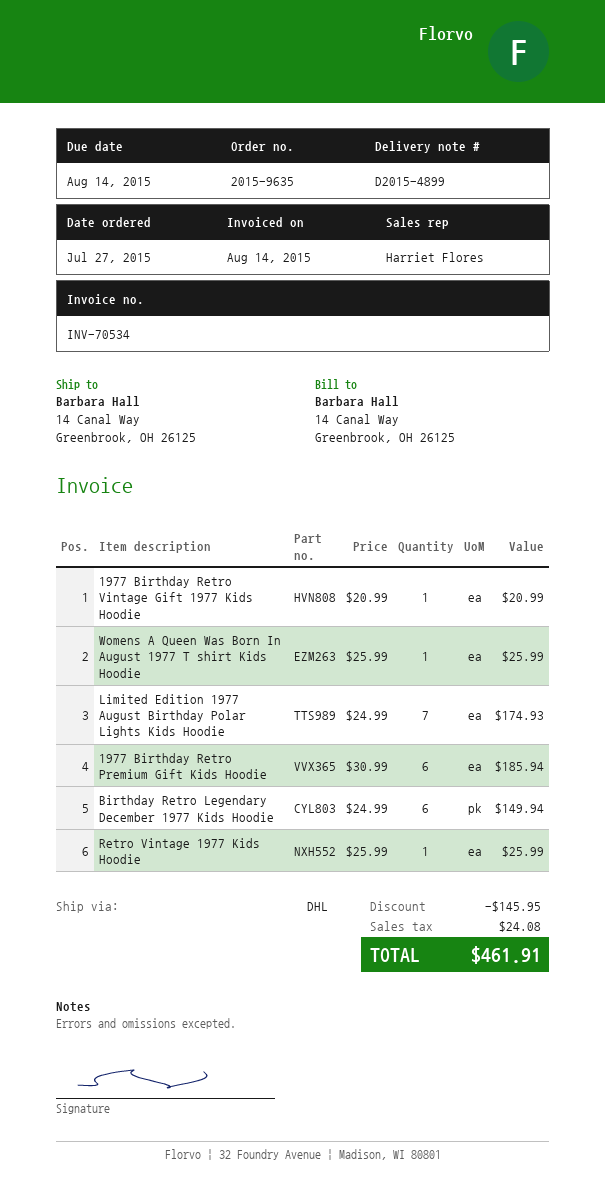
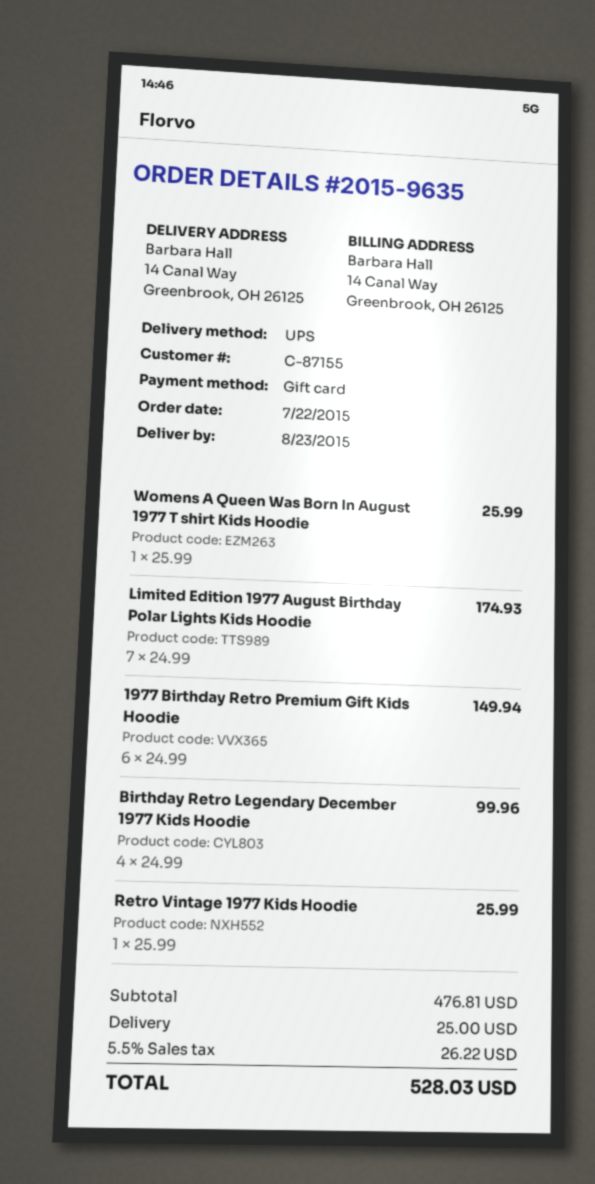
order date: 2015-07-27 -> 2015-07-22
shipping method: DHL -> UPS
1977 Birthday Retro Vintage Gift 1977 Kids Hoodie: 1 x 20.99 = 20.99 -> none
1977 Birthday Retro Premium Gift Kids Hoodie: 6 x 30.99 = 185.94 -> 6 x 24.99 = 149.94
Birthday Retro Legendary December 1977 Kids Hoodie: 6 x 24.99 = 149.94 -> 4 x 24.99 = 99.96
discount: 145.95 -> none
shipping: none -> 25.00
tax: 24.08 -> 26.22
total: 461.91 -> 528.03

